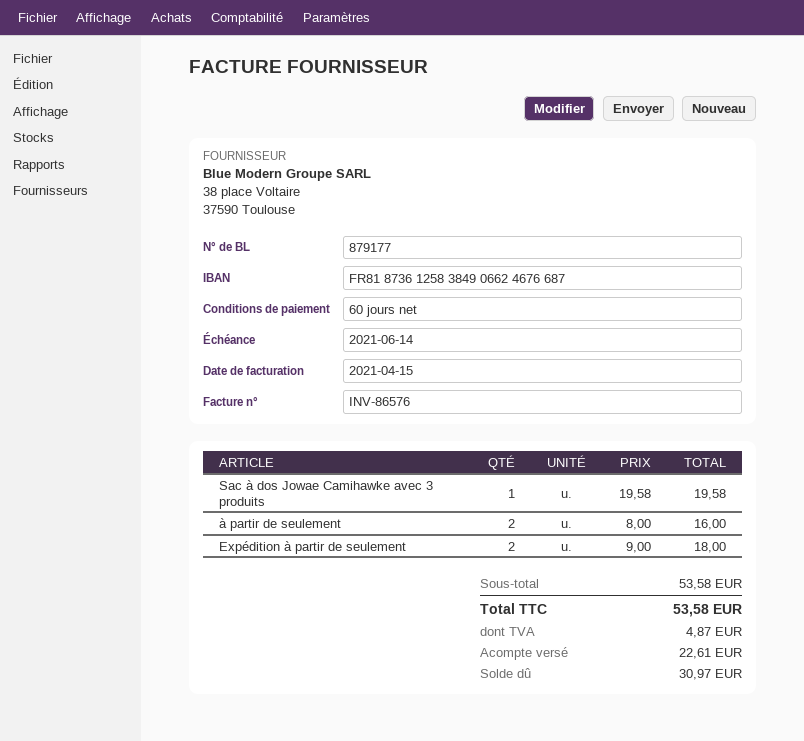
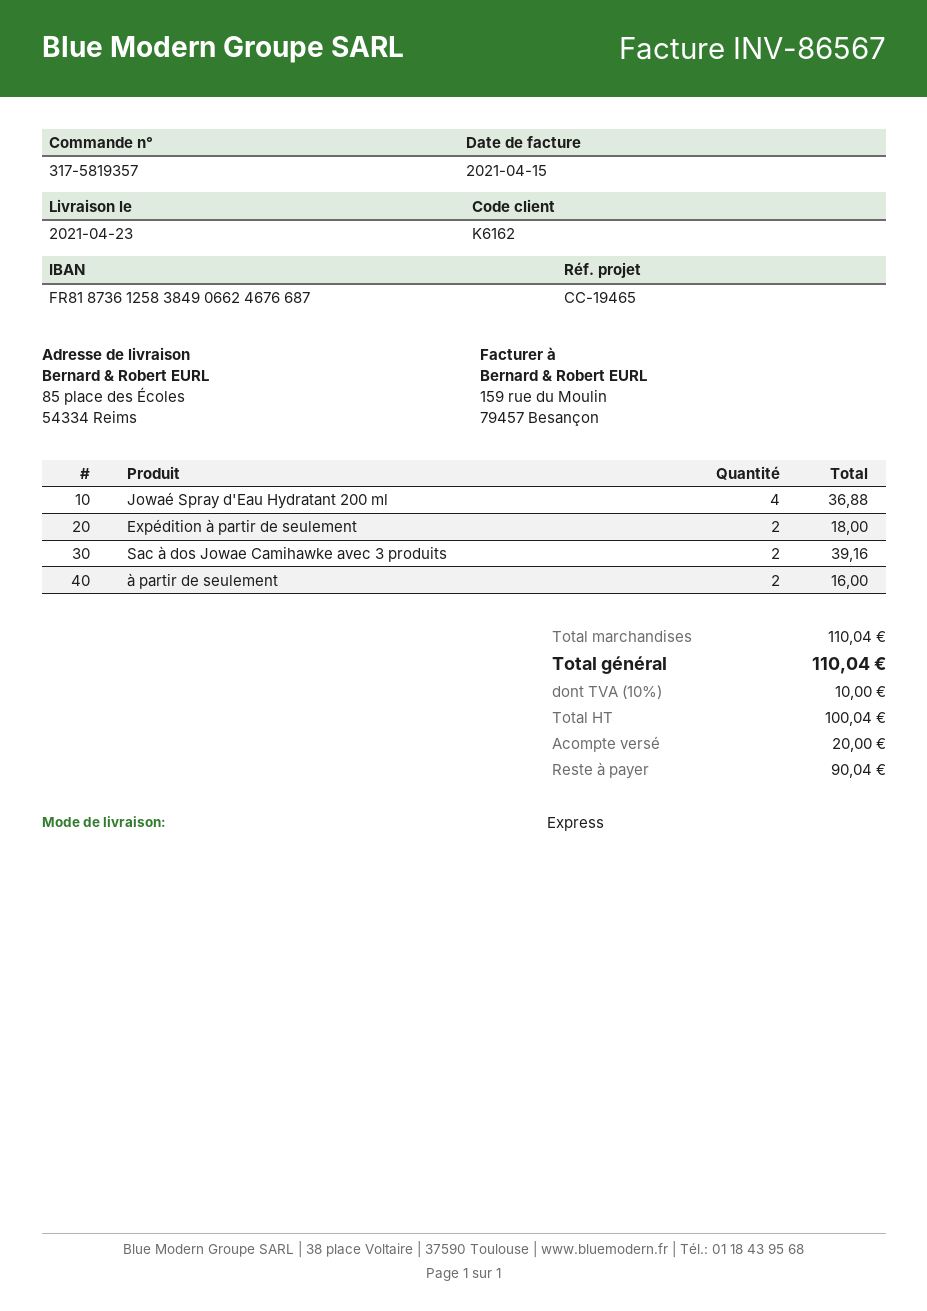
invoice number: INV-86576 -> INV-86567
Sac à dos Jowae Camihawke avec 3 produits: 1 for 19.58 -> 2 for 39.16
Jowaé Spray d'Eau Hydratant 200 ml: none -> 4 for 36.88
subtotal: 53.58 -> 110.04
tax: 4.87 -> 10.00
total: 53.58 -> 110.04
deposit: 22.61 -> 20.00
balance: 30.97 -> 90.04

